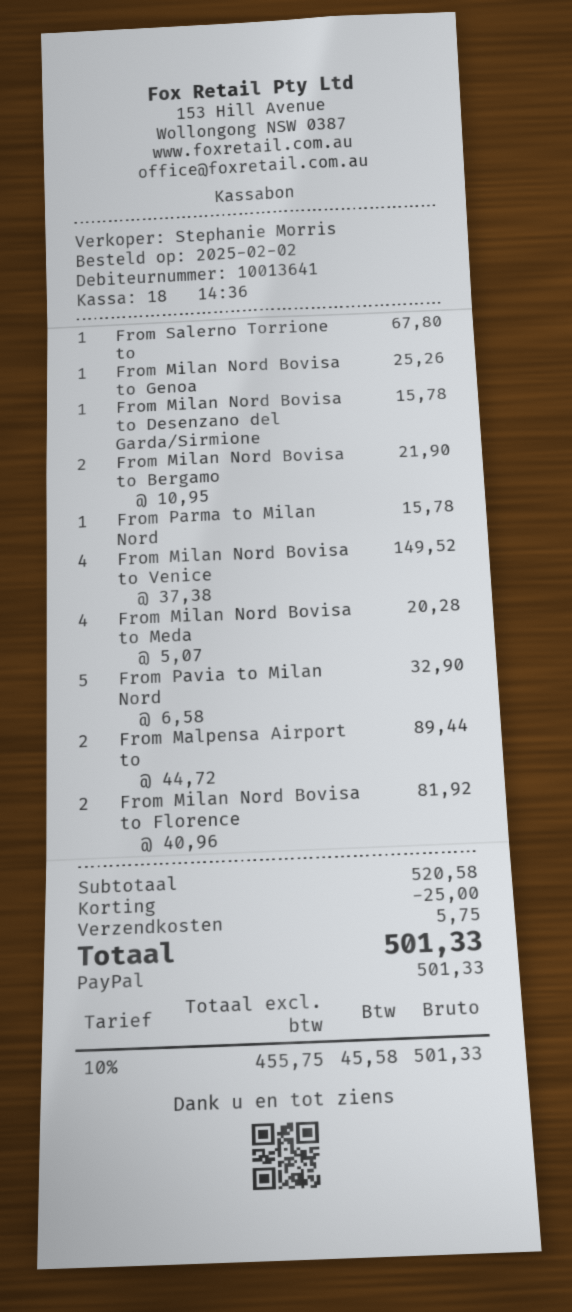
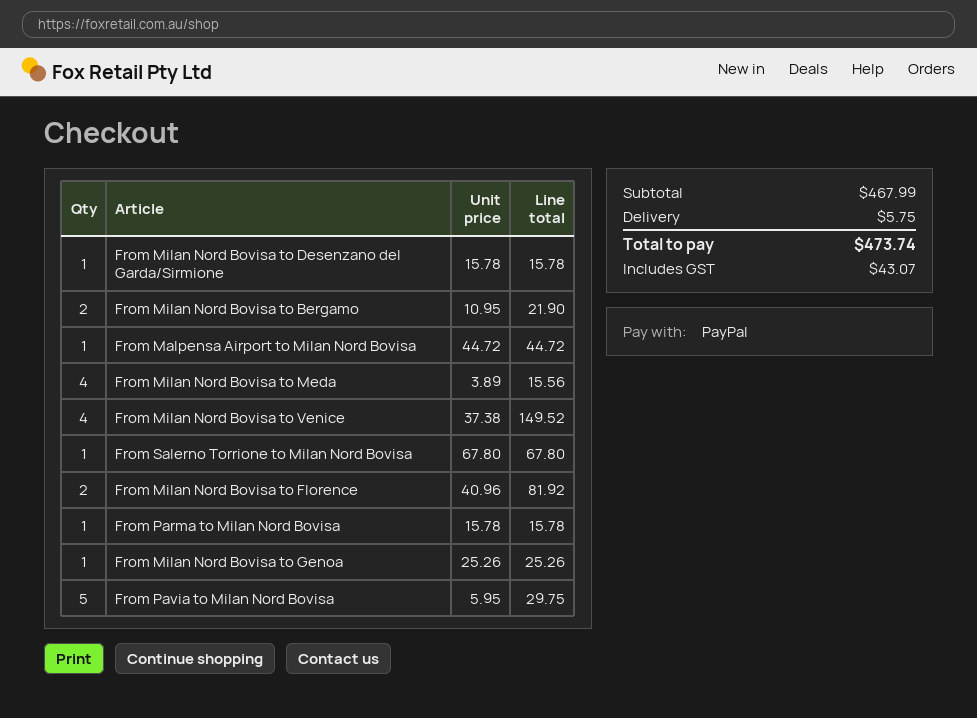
From Milan Nord Bovisa to Meda: 4 x 5.07 = 20.28 -> 4 x 3.89 = 15.56
From Pavia to Milan Nord: 5 x 6.58 = 32.90 -> 5 x 5.95 = 29.75
From Malpensa Airport to: 2 x 44.72 = 89.44 -> 1 x 44.72 = 44.72
subtotal: 520.58 -> 467.99
discount: 25.00 -> none
tax: 45.58 -> 43.07
total: 501.33 -> 473.74

